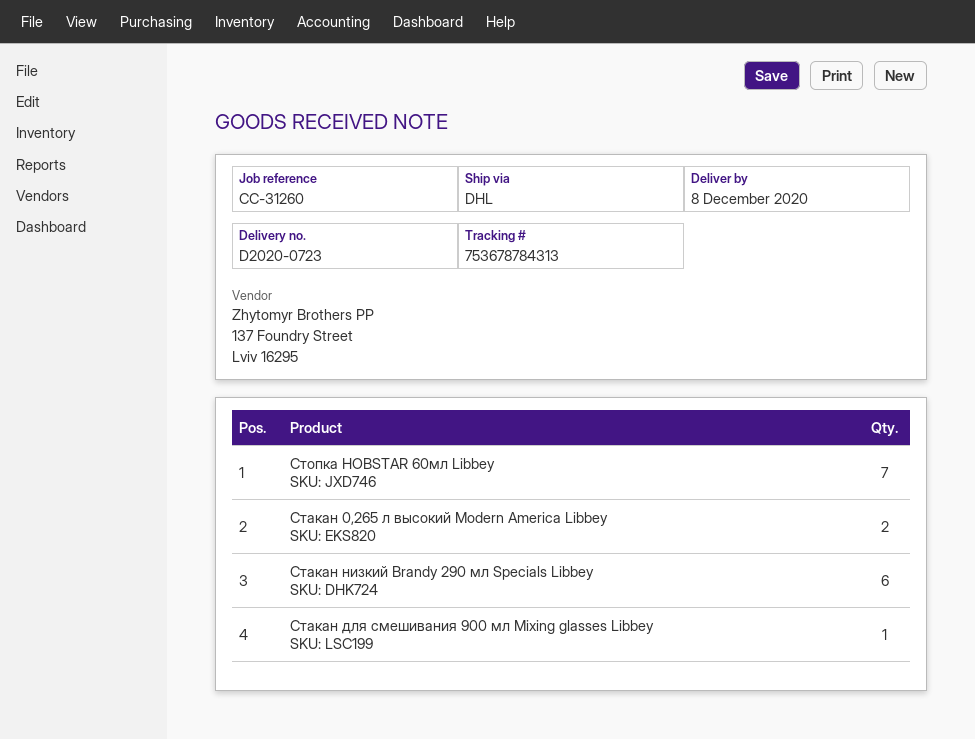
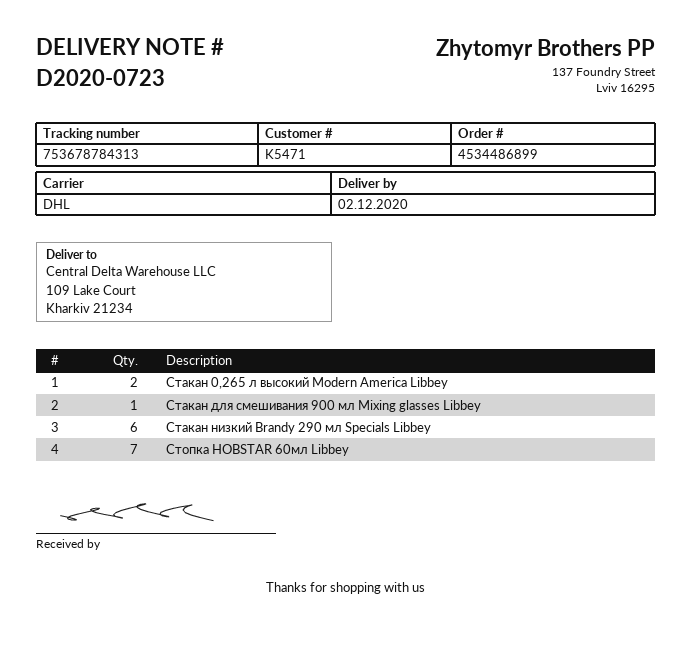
delivery date: 2020-12-08 -> 2020-12-02

